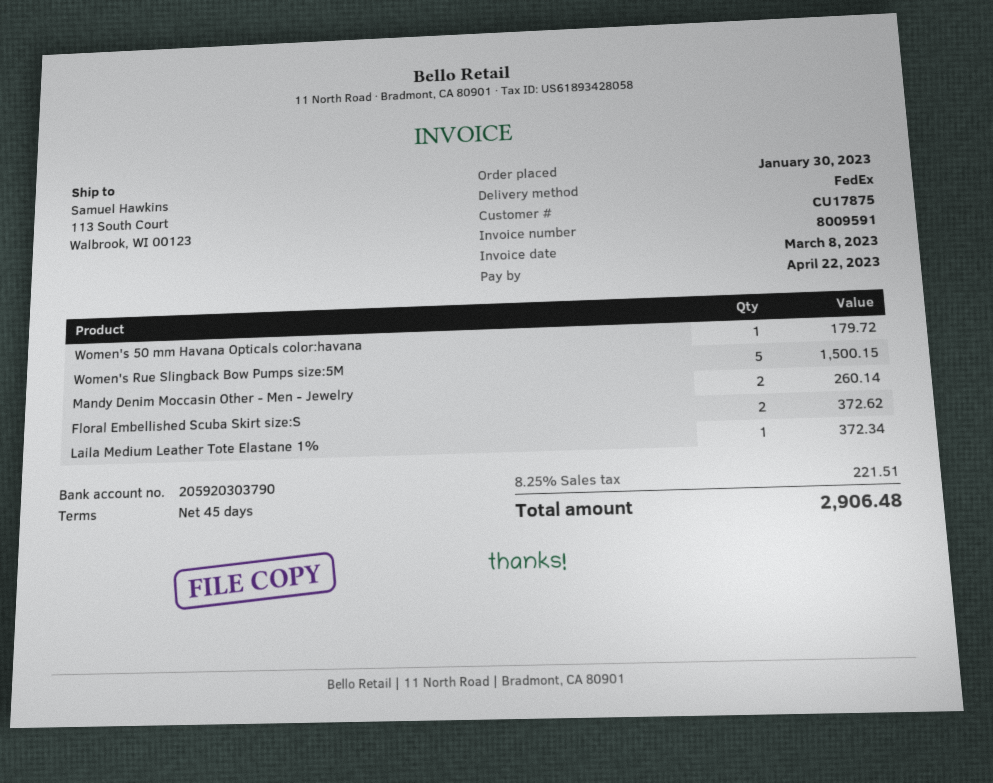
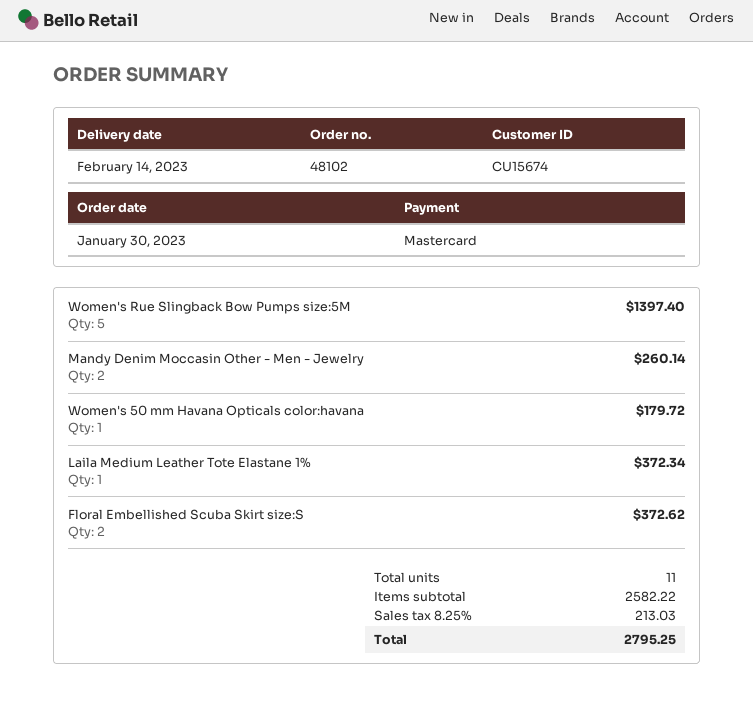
customer number: CU17875 -> CU15674
Women's Rue Slingback Bow Pumps size:5M: 5 for 1500.15 -> 5 for 1397.40
tax: 8.25% = 221.51 -> 8.25% = 213.03
total: 2906.48 -> 2795.25

